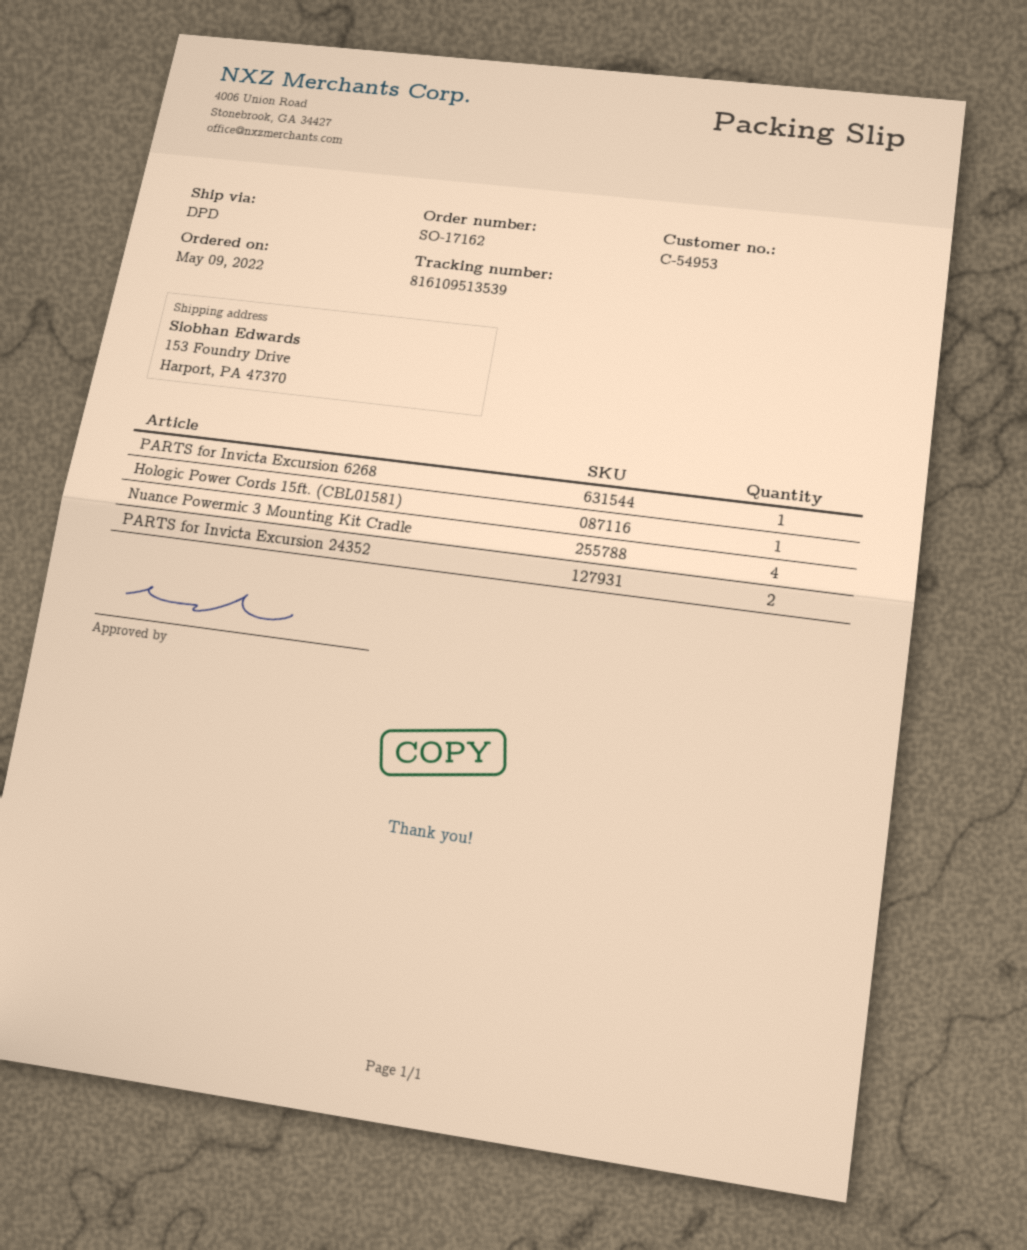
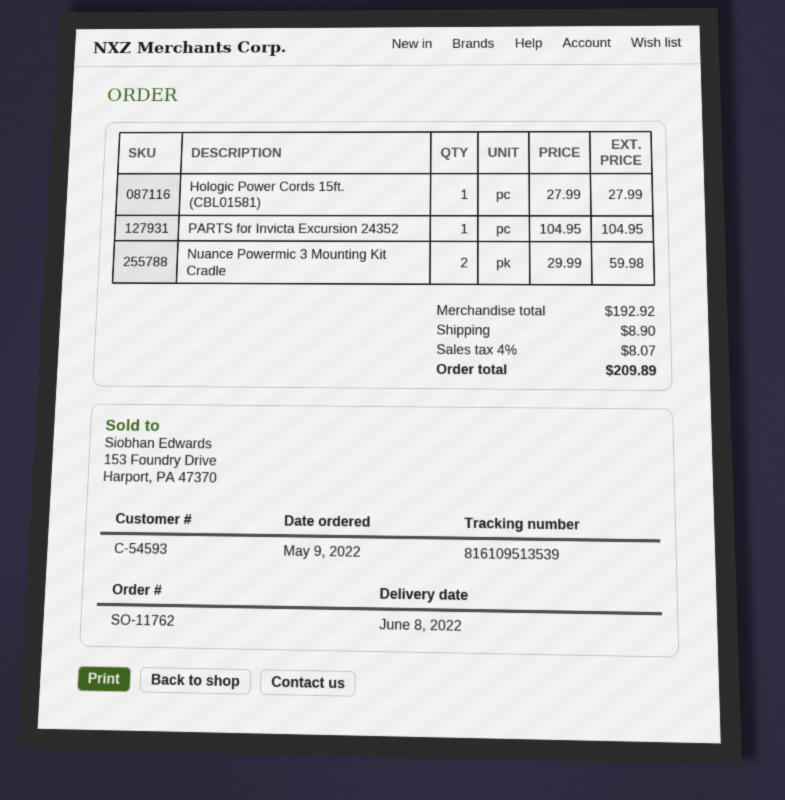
order number: SO-17162 -> SO-11762
customer number: C-54953 -> C-54593
PARTS for Invicta Excursion 6268: 1 -> none
Nuance Powermic 3 Mounting Kit Cradle: 4 -> 2
PARTS for Invicta Excursion 24352: 2 -> 1

